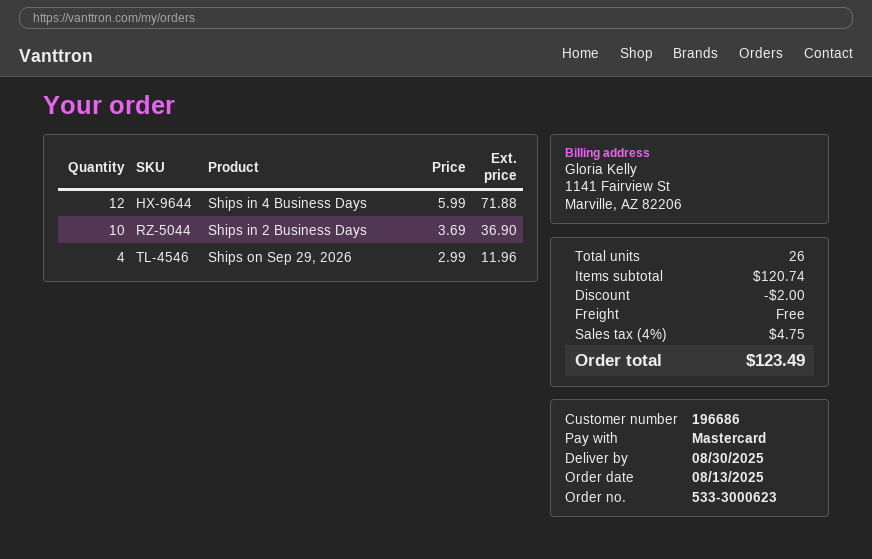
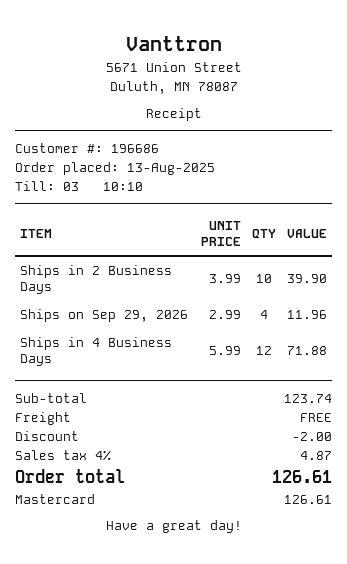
Ships in 2 Business Days: 10 x 3.69 = 36.90 -> 10 x 3.99 = 39.90
subtotal: 120.74 -> 123.74
tax: 4% = 4.75 -> 4% = 4.87
total: 123.49 -> 126.61

